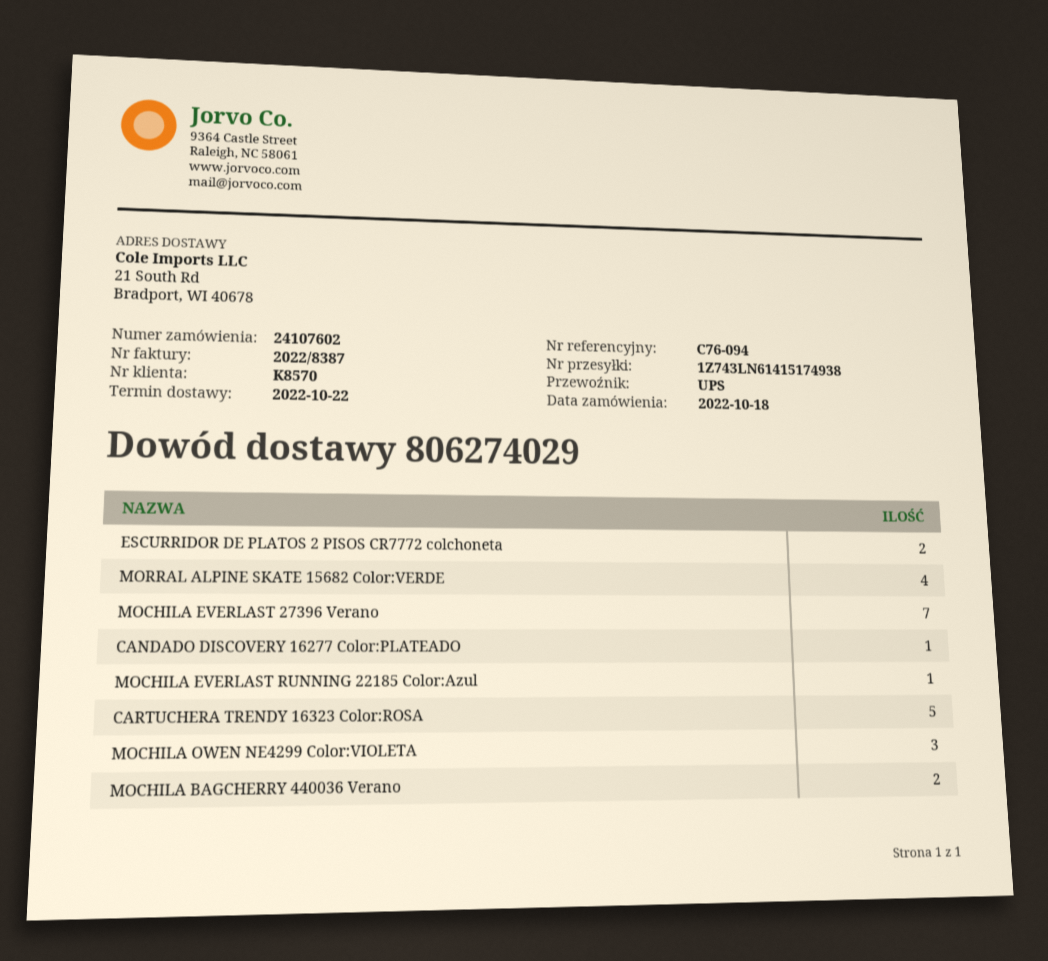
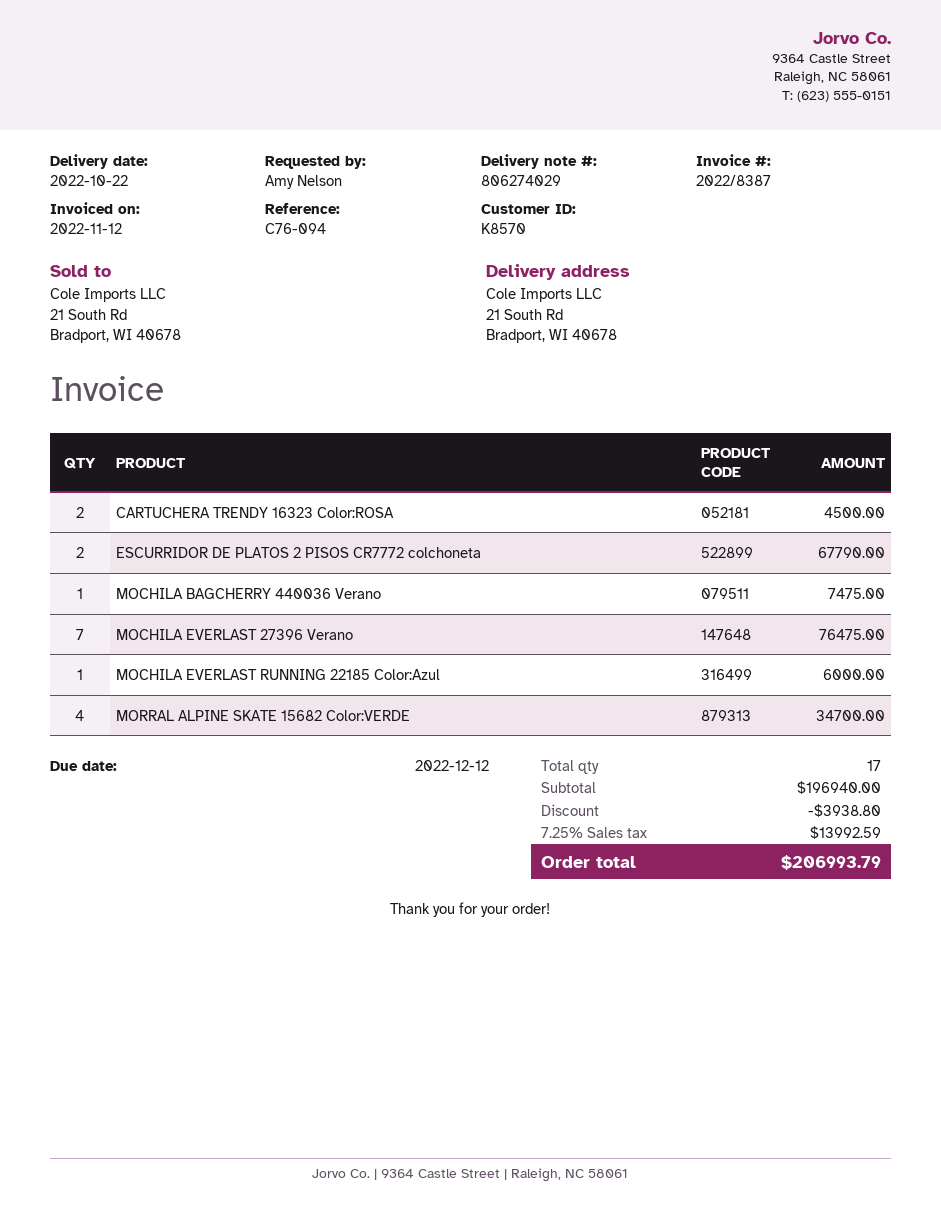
CANDADO DISCOVERY 16277 Color:PLATEADO: 1 -> none
CARTUCHERA TRENDY 16323 Color:ROSA: 5 -> 2
MOCHILA OWEN NE4299 Color:VIOLETA: 3 -> none
MOCHILA BAGCHERRY 440036 Verano: 2 -> 1

